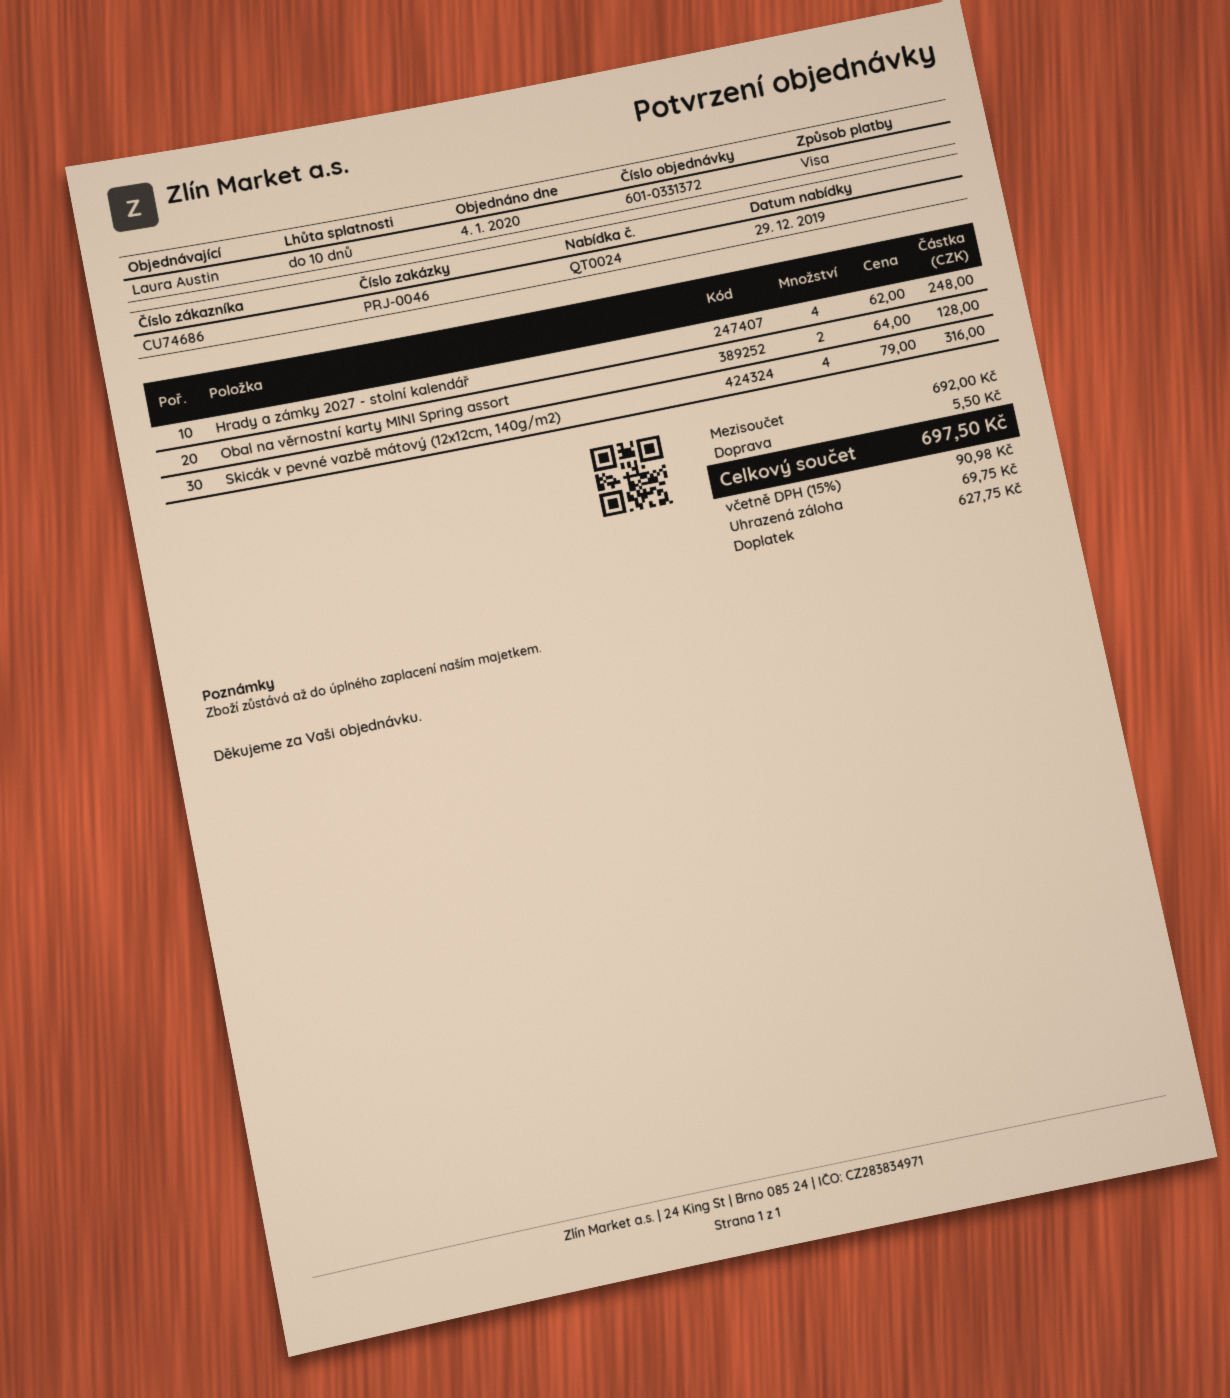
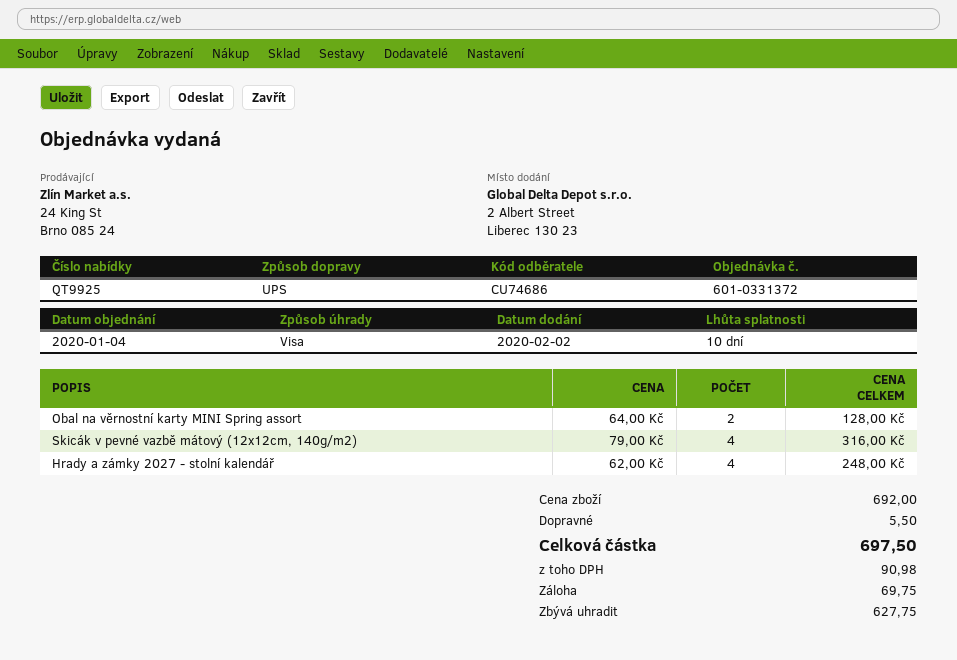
quote number: QT0024 -> QT9925

